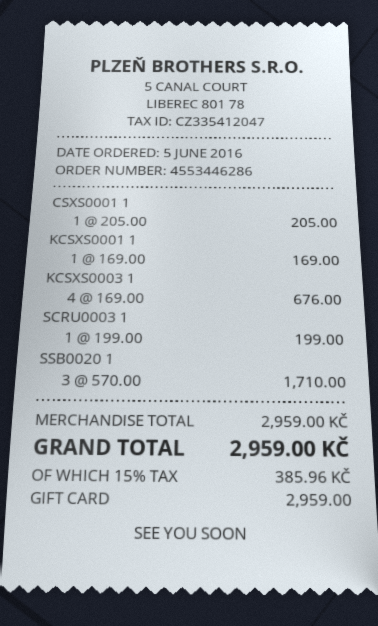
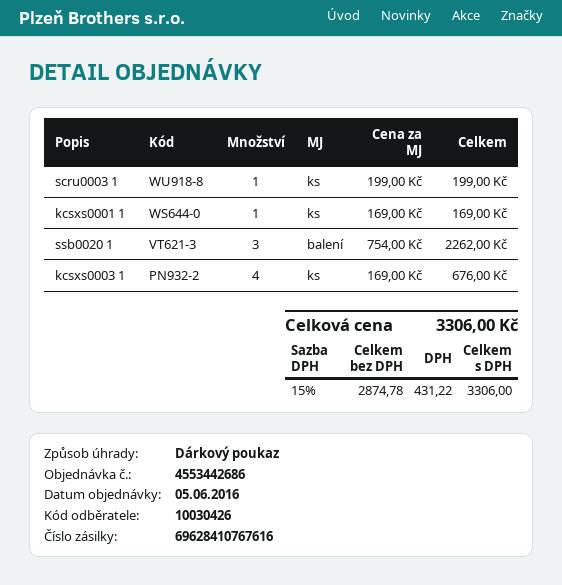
order number: 4553446286 -> 4553442686
CSXS0001 1: 1 x 205.00 = 205.00 -> none
SSB0020 1: 3 x 570.00 = 1710.00 -> 3 x 754.00 = 2262.00
tax: 15% = 385.96 -> 15% = 431.22
total: 2959.00 -> 3306.00

